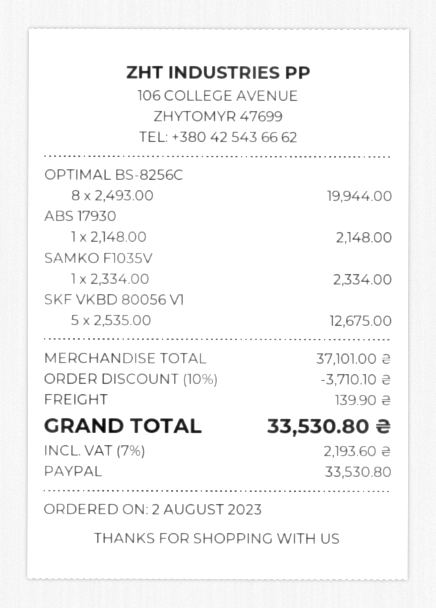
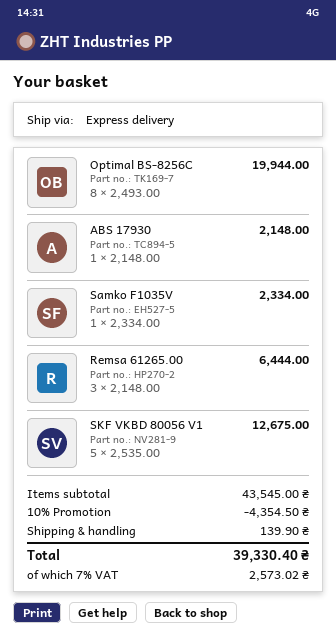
Remsa 61265.00: none -> 3 x 2148.00 = 6444.00
subtotal: 37101.00 -> 43545.00
discount: 10% = 3710.10 -> 10% = 4354.50
tax: 7% = 2193.60 -> 7% = 2573.02
total: 33530.80 -> 39330.40

